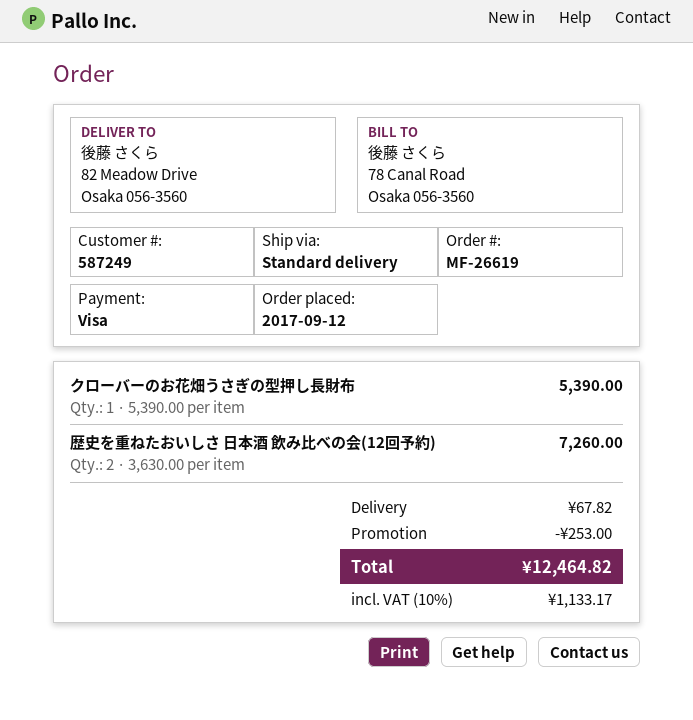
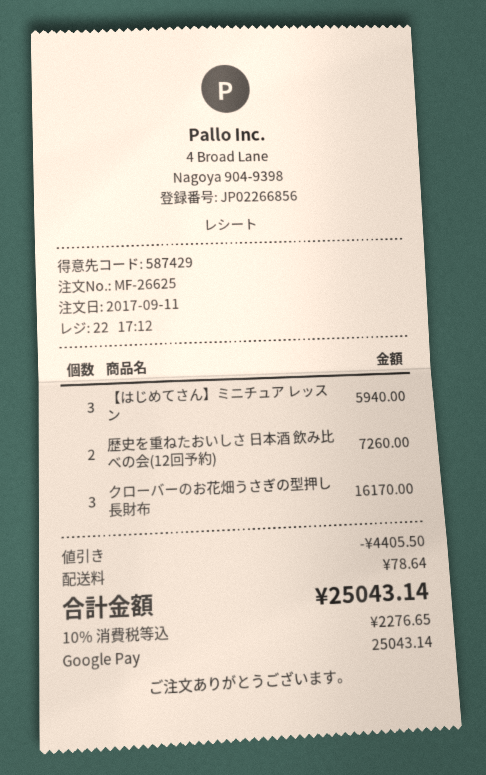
order number: MF-26619 -> MF-26625
order date: 2017-09-12 -> 2017-09-11
customer number: 587249 -> 587429
payment method: Visa -> Google Pay
クローバーのお花畑うさぎの型押し長財布: 1 for 5390.00 -> 3 for 16170.00
【はじめてさん】ミニチュア レッスン: none -> 3 for 5940.00
discount: 253.00 -> 4405.50
shipping: 67.82 -> 78.64
tax: 10% = 1133.17 -> 10% = 2276.65
total: 12464.82 -> 25043.14

